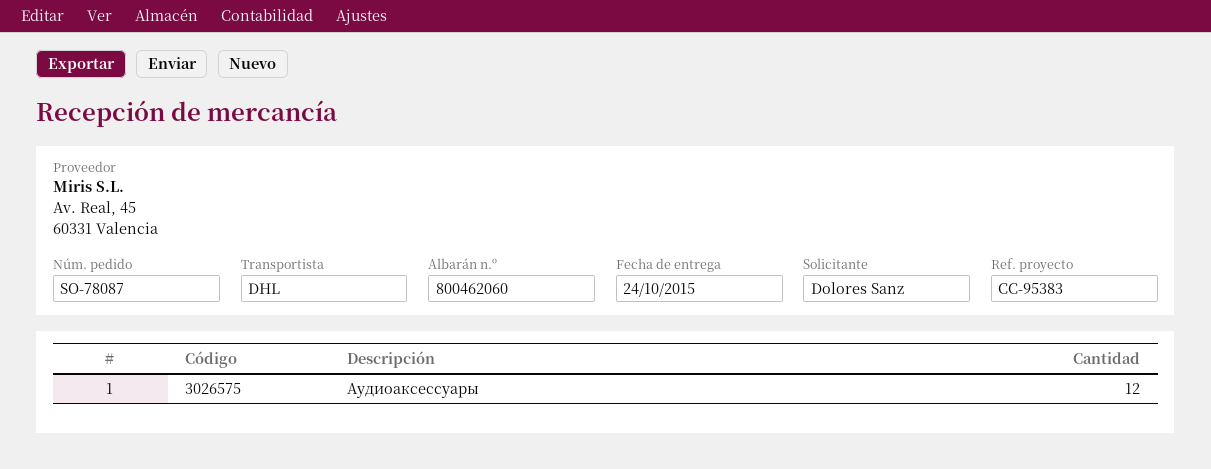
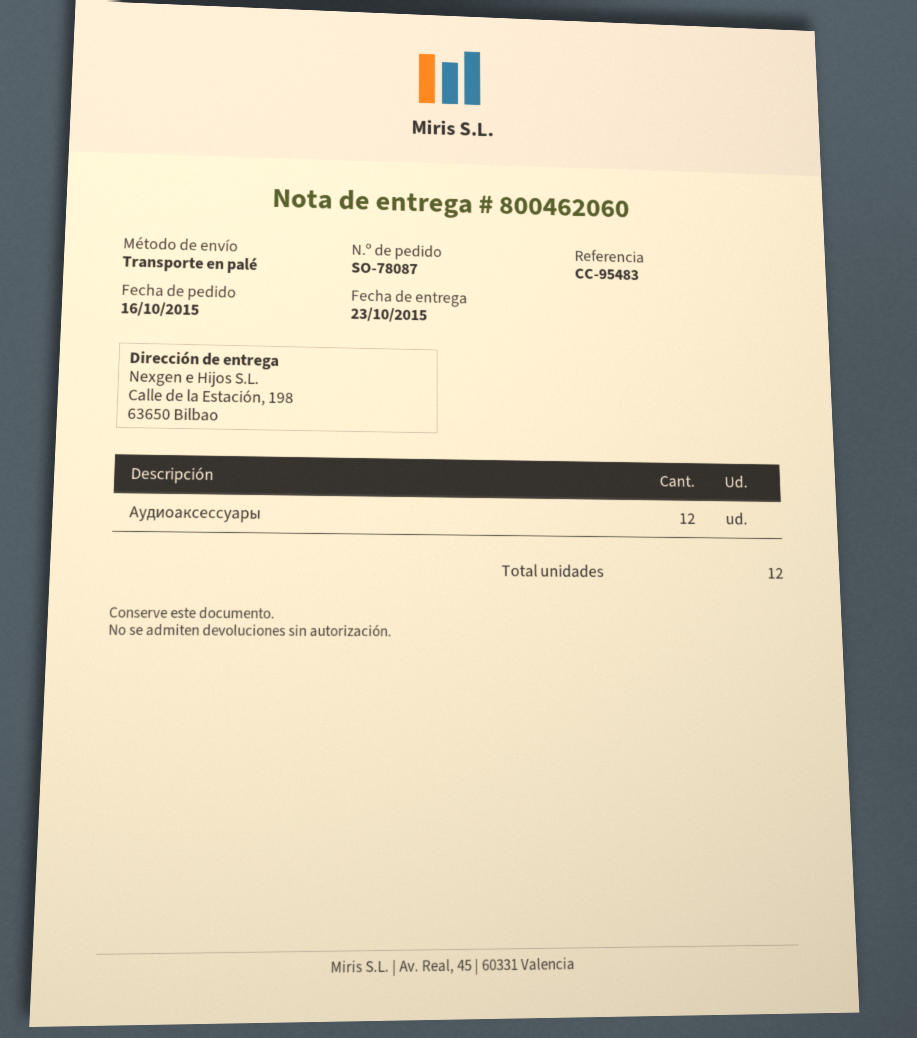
delivery date: 2015-10-24 -> 2015-10-23
reference: CC-95383 -> CC-95483
shipping method: DHL -> pallet freight

